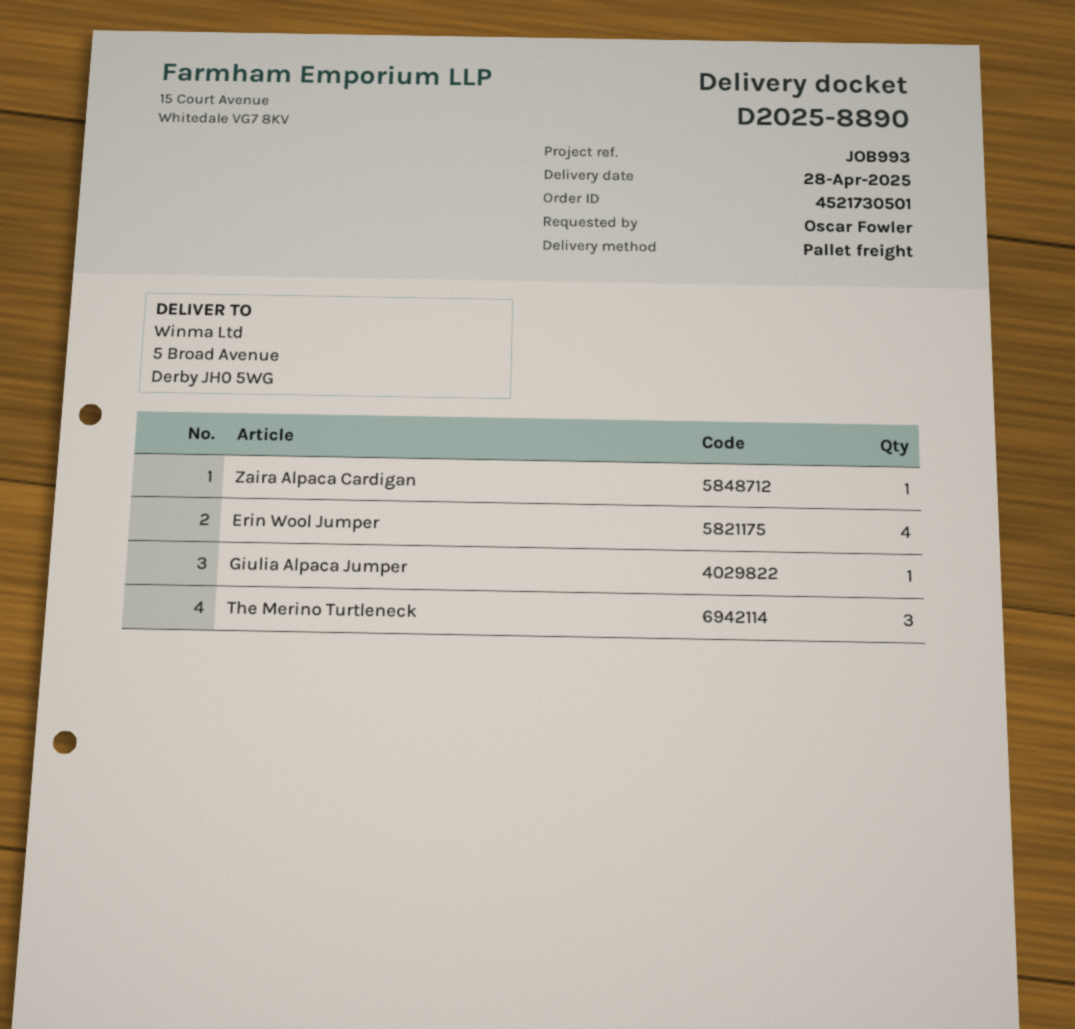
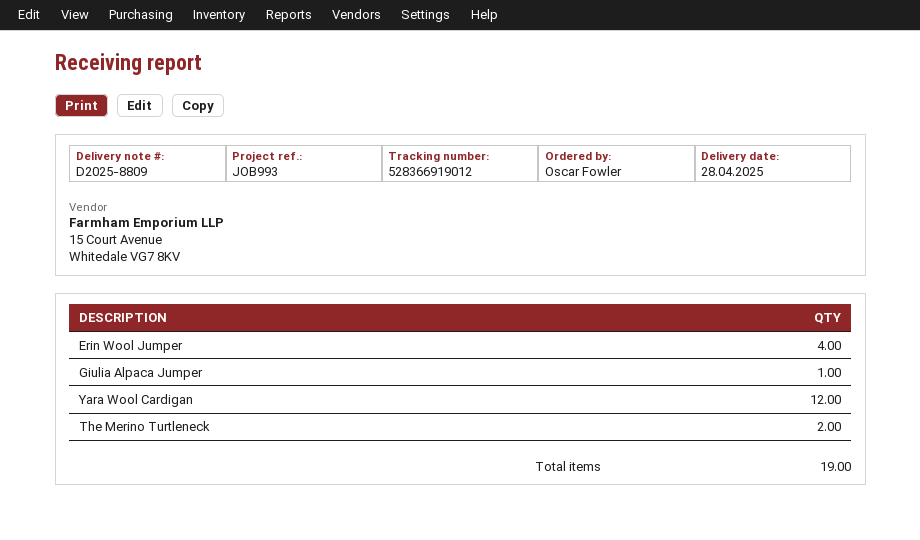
delivery note number: D2025-8890 -> D2025-8809
Zaira Alpaca Cardigan: 1 -> none
The Merino Turtleneck: 3 -> 2
Yara Wool Cardigan: none -> 12

